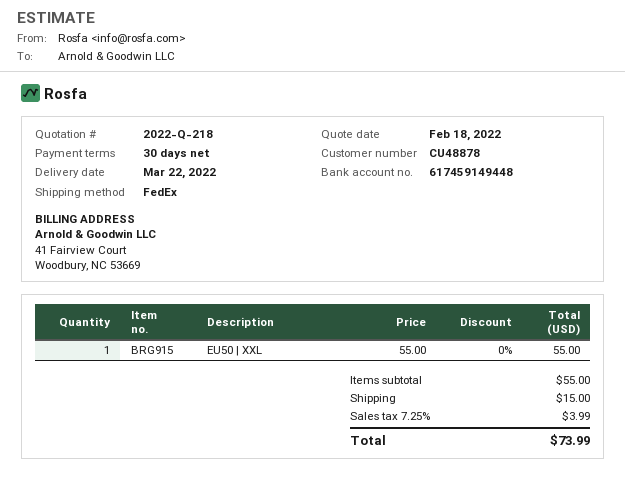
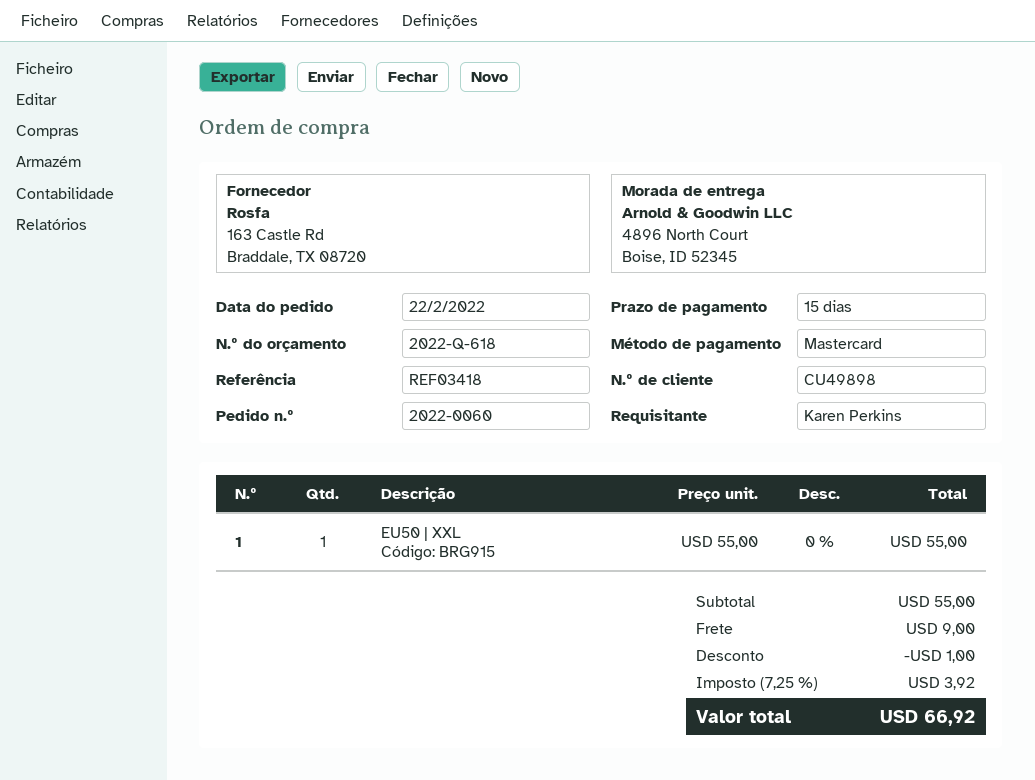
quote number: 2022-Q-218 -> 2022-Q-618
payment terms: 30 days -> 15 days
customer number: CU48878 -> CU49898
discount: none -> 1.00
shipping: 15.00 -> 9.00
tax: 7.25% = 3.99 -> 7.25% = 3.92
total: 73.99 -> 66.92

